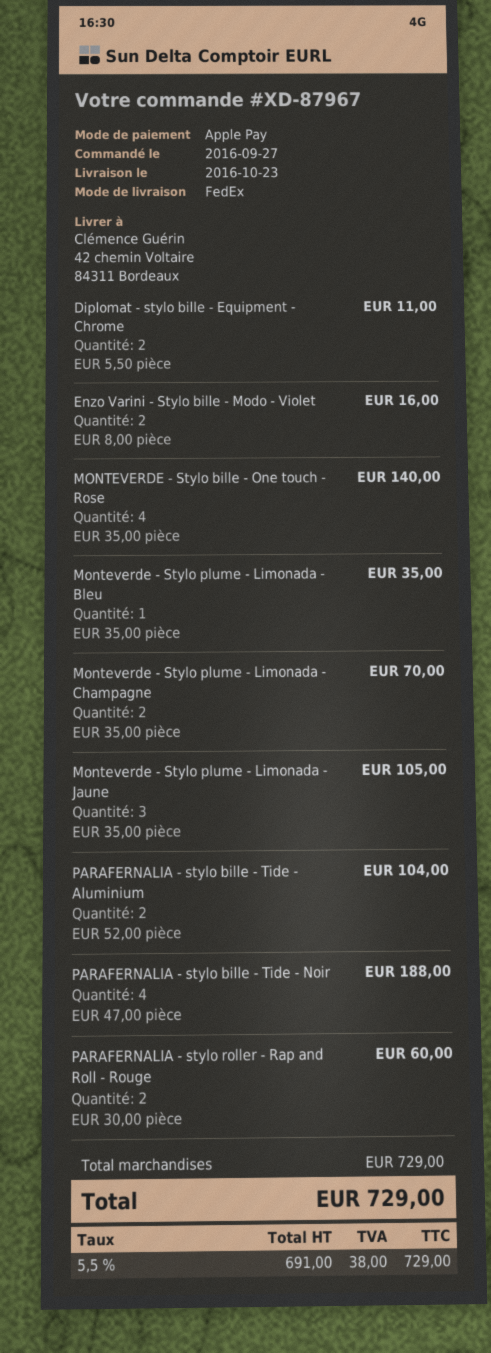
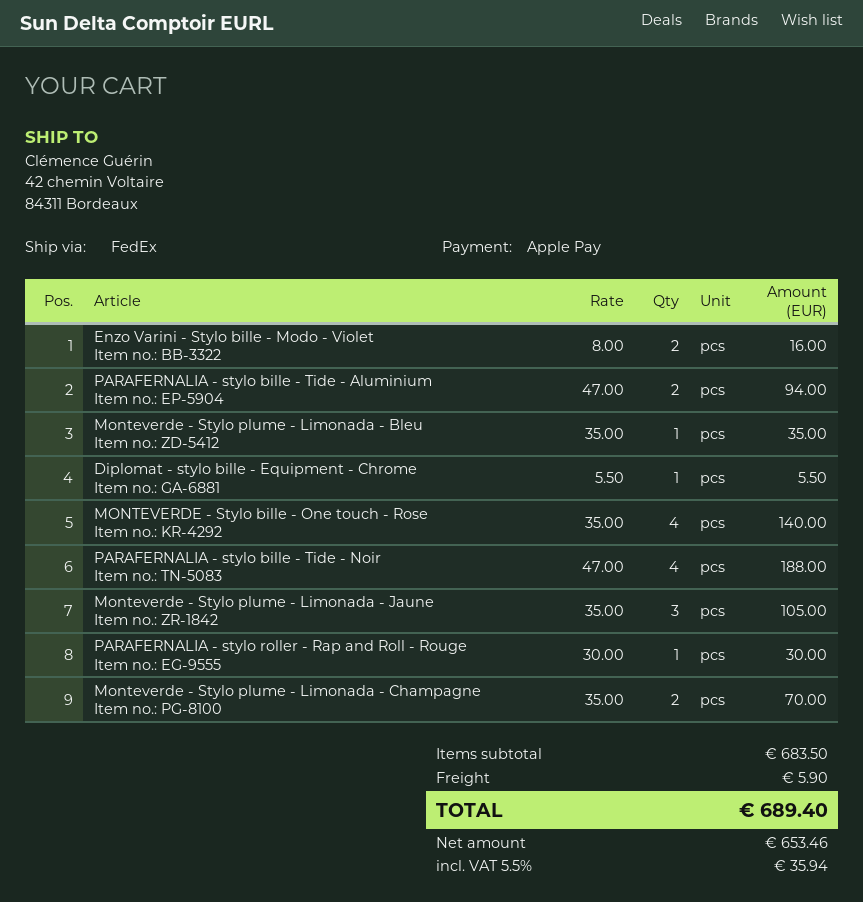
Diplomat - stylo bille - Equipment - Chrome: 2 x 5.50 = 11.00 -> 1 x 5.50 = 5.50
PARAFERNALIA - stylo bille - Tide - Aluminium: 2 x 52.00 = 104.00 -> 2 x 47.00 = 94.00
PARAFERNALIA - stylo roller - Rap and Roll - Rouge: 2 x 30.00 = 60.00 -> 1 x 30.00 = 30.00
subtotal: 729.00 -> 683.50
shipping: none -> 5.90
net: 691.00 -> 653.46
tax: 5.5% = 38.00 -> 5.5% = 35.94
total: 729.00 -> 689.40

